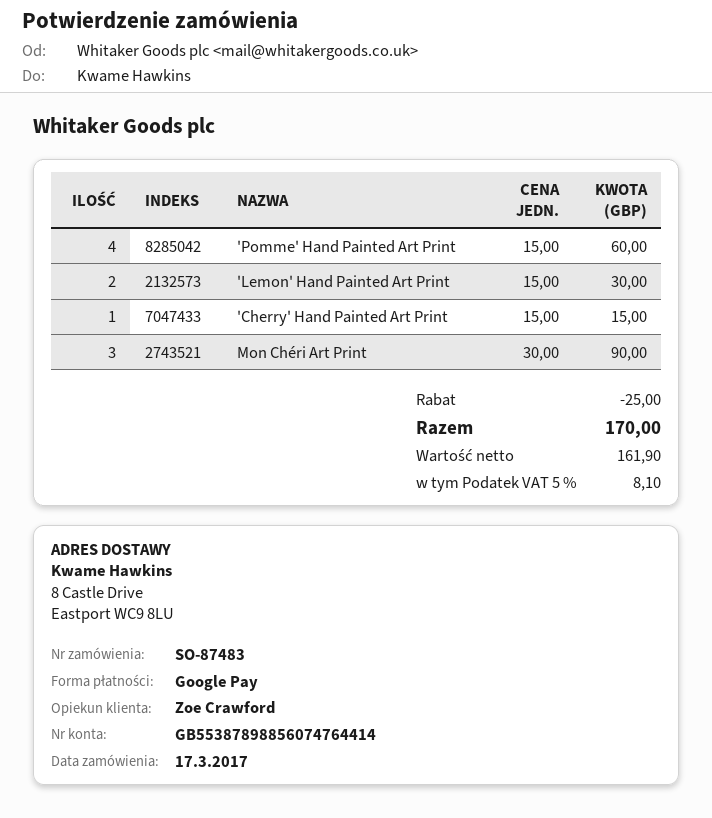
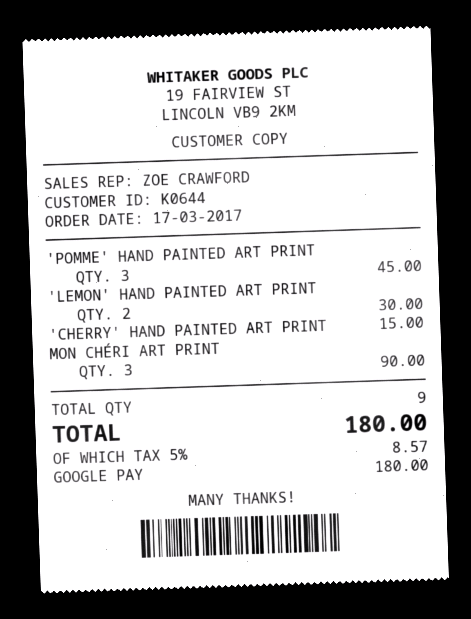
'Pomme' Hand Painted Art Print: 4 for 60.00 -> 3 for 45.00
discount: 25.00 -> none
tax: 5% = 8.10 -> 5% = 8.57
total: 170.00 -> 180.00

